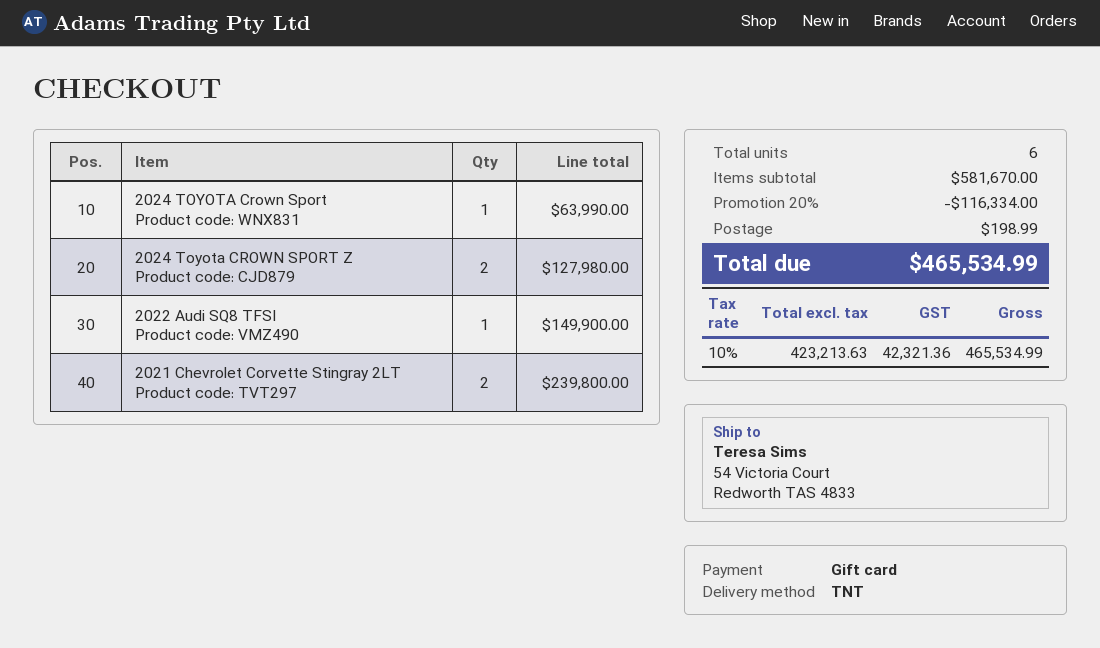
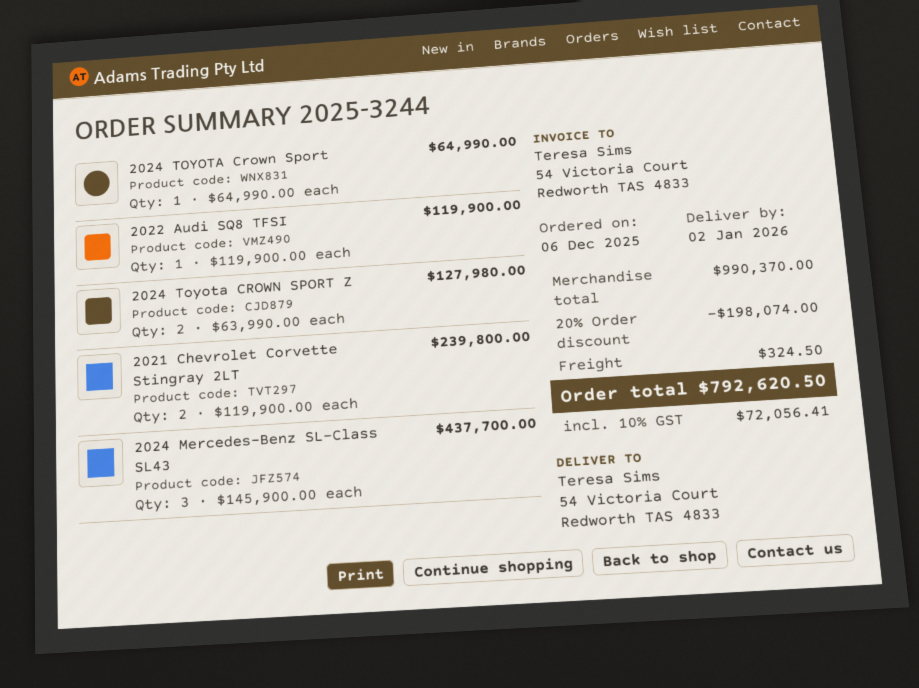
2024 TOYOTA Crown Sport: 1 for 63990.00 -> 1 for 64990.00
2022 Audi SQ8 TFSI: 1 for 149900.00 -> 1 for 119900.00
2024 Mercedes-Benz SL-Class SL43: none -> 3 for 437700.00
subtotal: 581670.00 -> 990370.00
discount: 20% = 116334.00 -> 20% = 198074.00
shipping: 198.99 -> 324.50
tax: 10% = 42321.36 -> 10% = 72056.41
total: 465534.99 -> 792620.50

